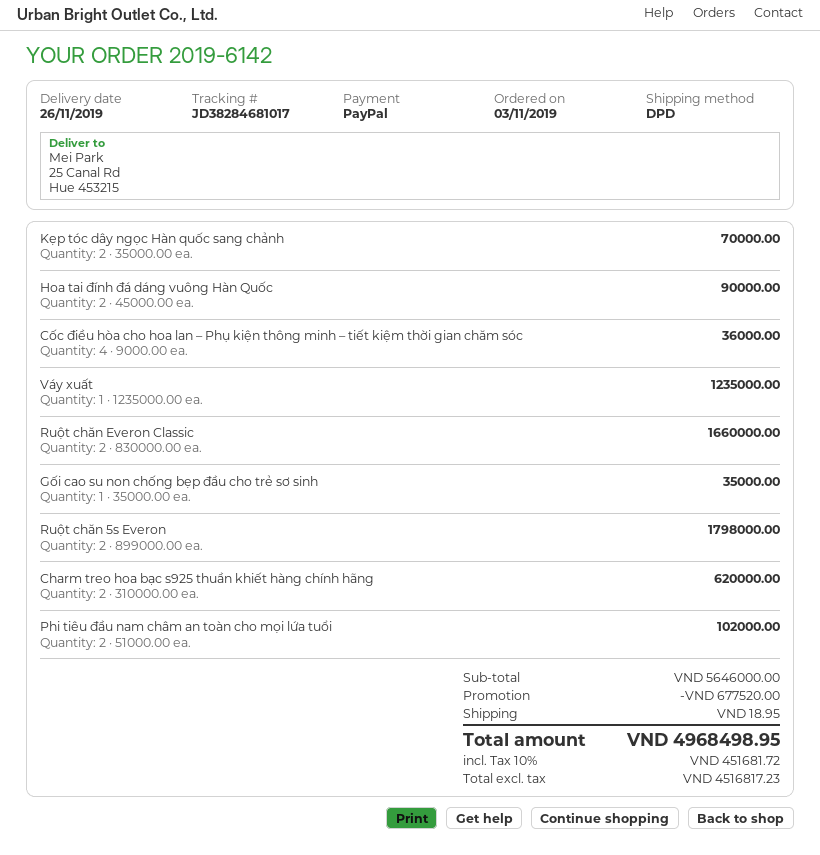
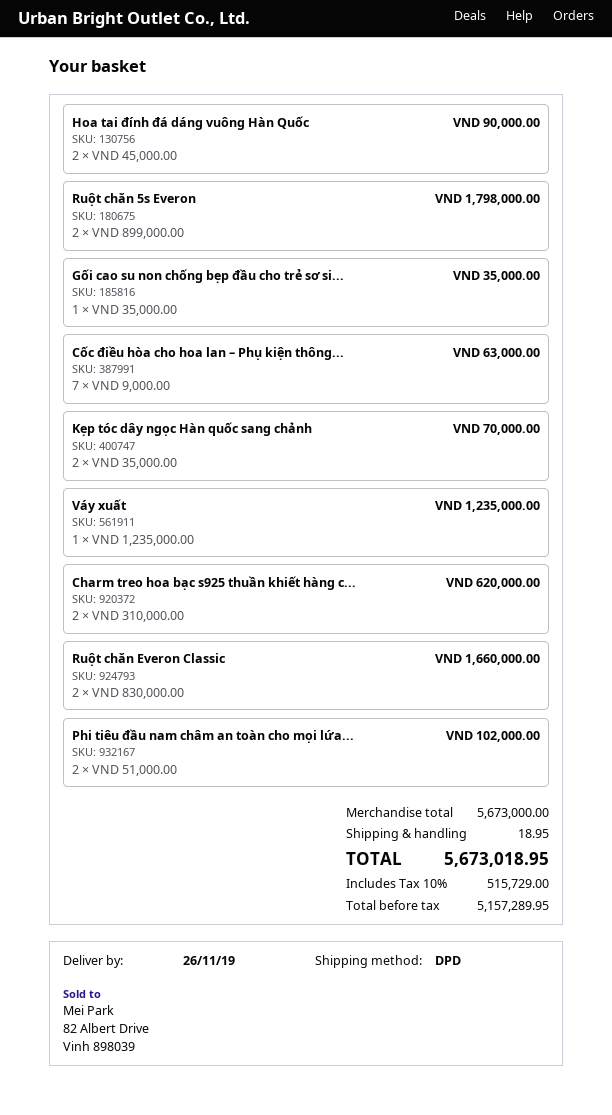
Cốc điều hòa cho hoa lan – Phụ kiện thông minh – tiết kiệm thời gian chăm sóc: 4 x 9000.00 = 36000.00 -> 7 x 9000.00 = 63000.00
subtotal: 5646000.00 -> 5673000.00
discount: 677520.00 -> none
net: 4516817.23 -> 5157289.95
tax: 10% = 451681.72 -> 10% = 515729.00
total: 4968498.95 -> 5673018.95

